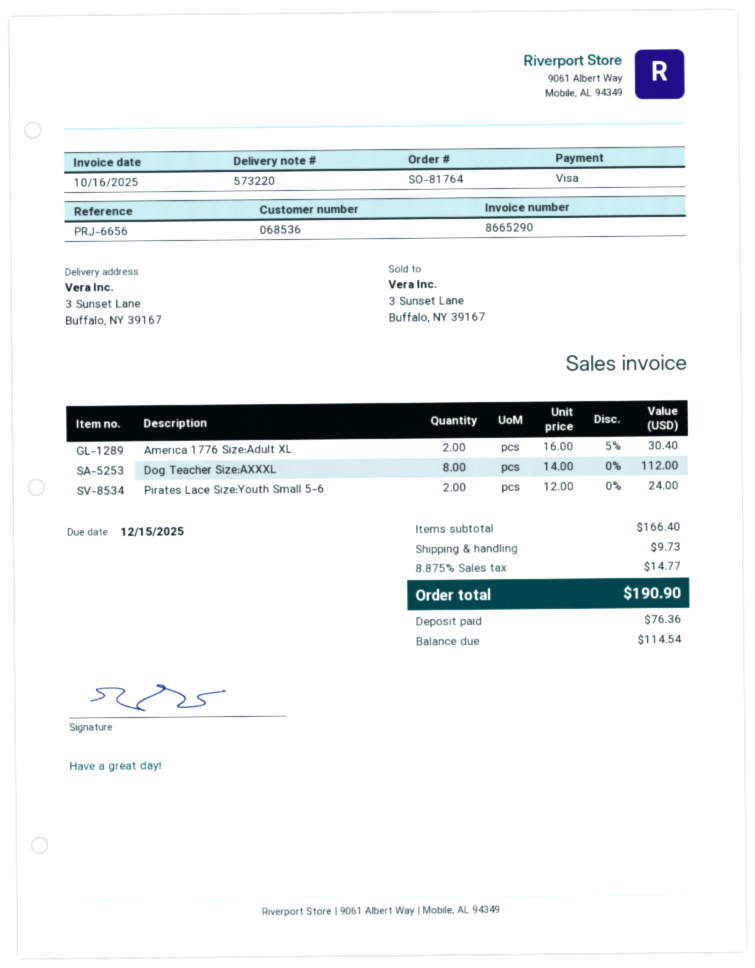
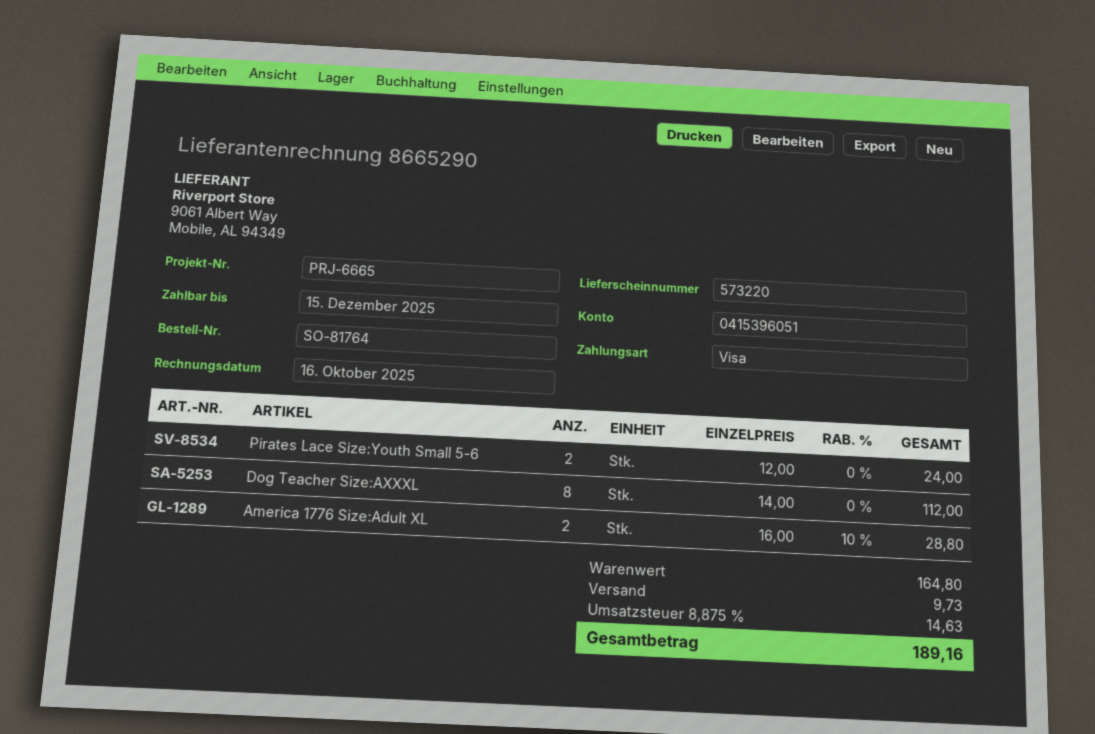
reference: PRJ-6656 -> PRJ-6665
America 1776 Size:Adult XL: 2 x 16.00 - 5% = 30.40 -> 2 x 16.00 - 10% = 28.80
subtotal: 166.40 -> 164.80
tax: 8.875% = 14.77 -> 8.875% = 14.63
total: 190.90 -> 189.16

